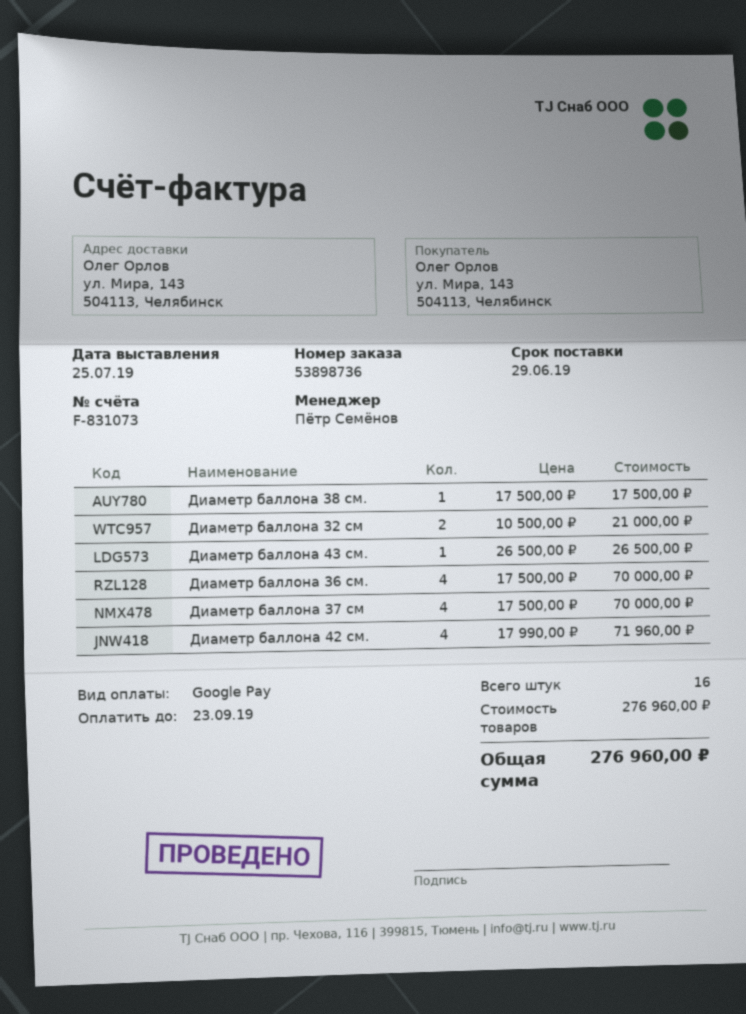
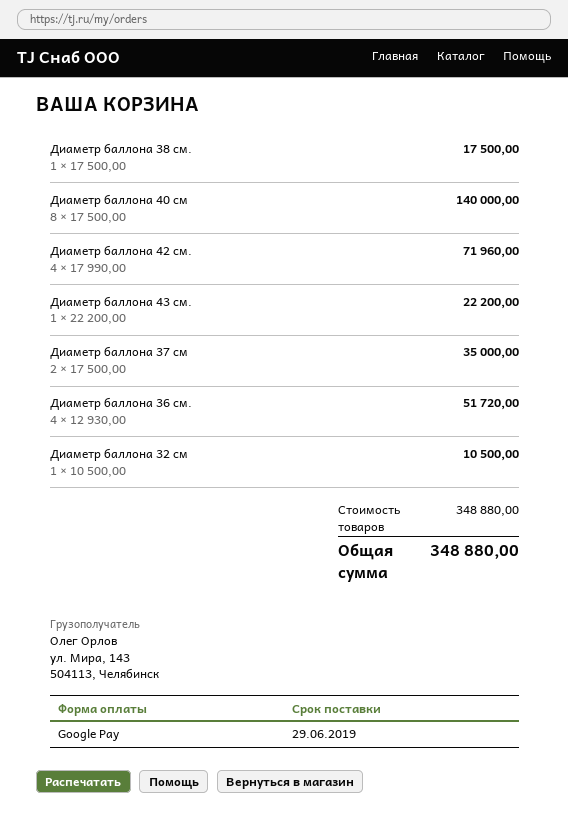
Диаметр баллона 32 см: 2 x 10500.00 = 21000.00 -> 1 x 10500.00 = 10500.00
Диаметр баллона 43 см.: 1 x 26500.00 = 26500.00 -> 1 x 22200.00 = 22200.00
Диаметр баллона 36 см.: 4 x 17500.00 = 70000.00 -> 4 x 12930.00 = 51720.00
Диаметр баллона 37 см: 4 x 17500.00 = 70000.00 -> 2 x 17500.00 = 35000.00
Диаметр баллона 40 см: none -> 8 x 17500.00 = 140000.00
subtotal: 276960.00 -> 348880.00
total: 276960.00 -> 348880.00

